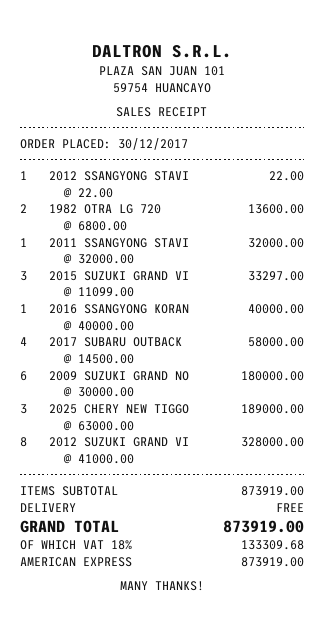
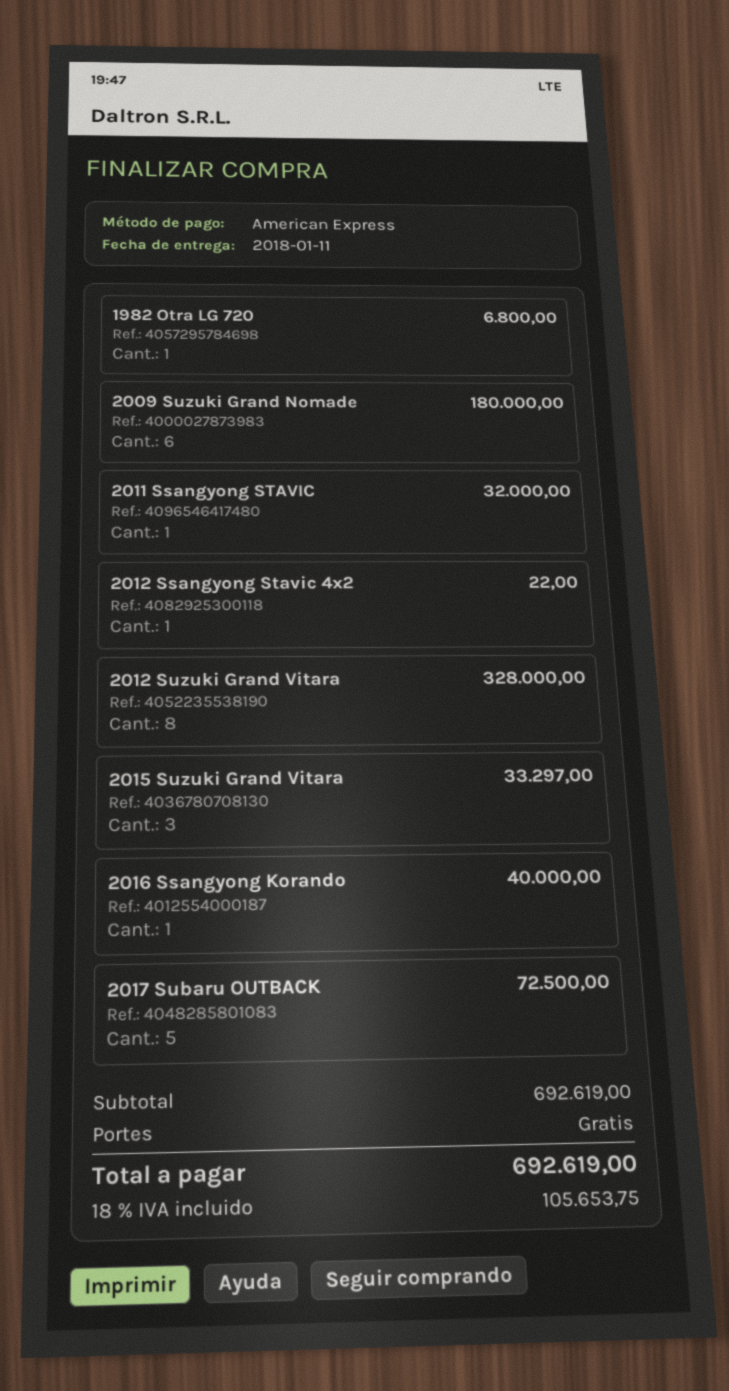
1982 OTRA LG 720: 2 for 13600.00 -> 1 for 6800.00
2017 SUBARU OUTBACK: 4 for 58000.00 -> 5 for 72500.00
2025 CHERY NEW TIGGO: 3 for 189000.00 -> none
subtotal: 873919.00 -> 692619.00
tax: 18% = 133309.68 -> 18% = 105653.75
total: 873919.00 -> 692619.00

